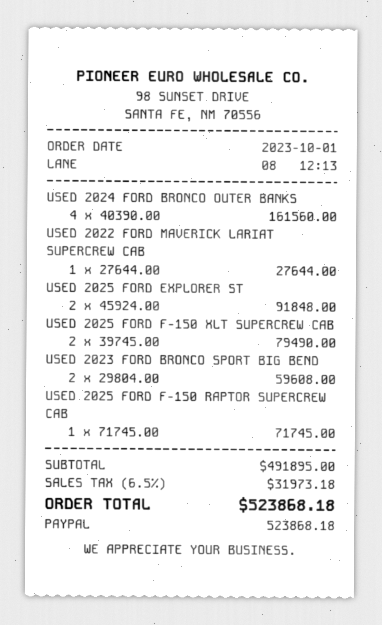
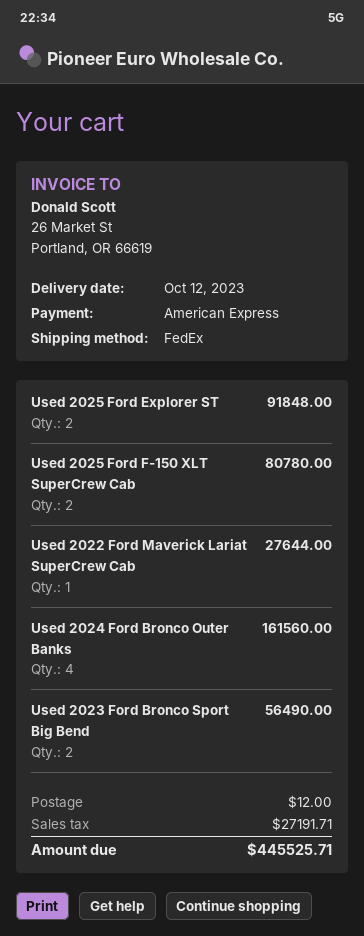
payment method: PayPal -> American Express
USED 2025 FORD F-150 XLT SUPERCREW CAB: 2 for 79490.00 -> 2 for 80780.00
USED 2023 FORD BRONCO SPORT BIG BEND: 2 for 59608.00 -> 2 for 56490.00
USED 2025 FORD F-150 RAPTOR SUPERCREW CAB: 1 for 71745.00 -> none
shipping: none -> 12.00
tax: 31973.18 -> 27191.71
total: 523868.18 -> 445525.71

